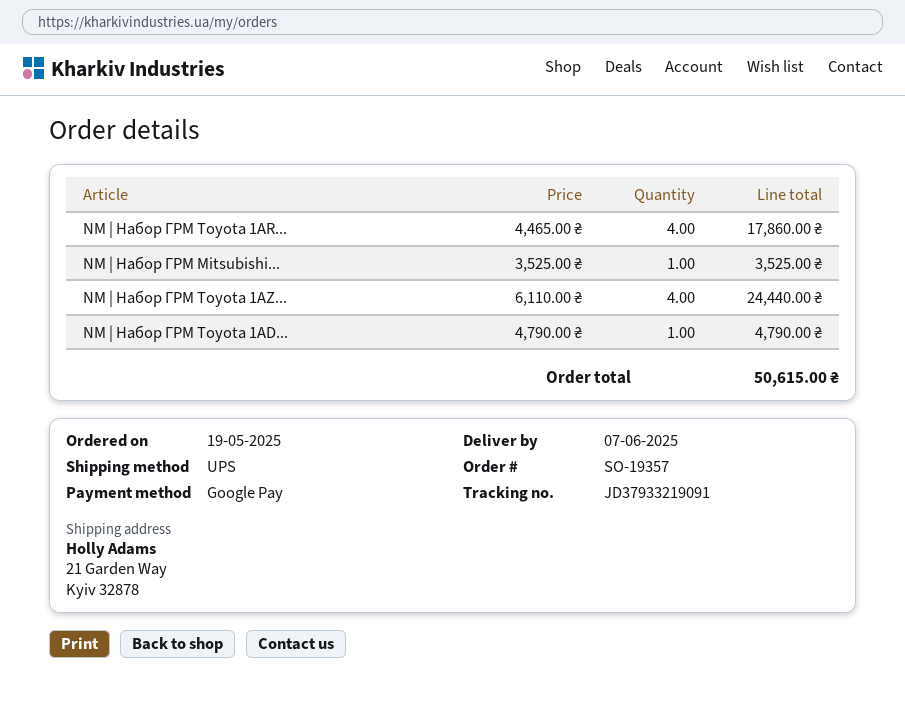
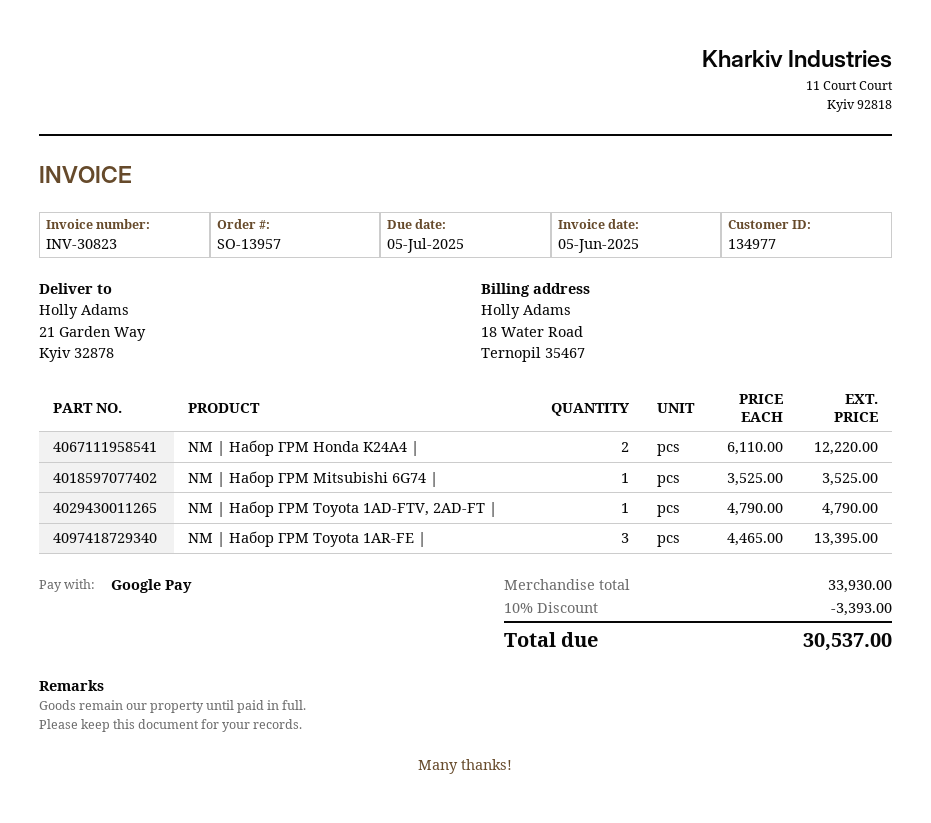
order number: SO-19357 -> SO-13957
NM | Набор ГРМ Toyota 1AR...: 4 x 4465.00 = 17860.00 -> 3 x 4465.00 = 13395.00
NM | Набор ГРМ Toyota 1AZ...: 4 x 6110.00 = 24440.00 -> none
NM | Набор ГРМ Honda K24A4 |: none -> 2 x 6110.00 = 12220.00
discount: none -> 10% = 3393.00
total: 50615.00 -> 30537.00

